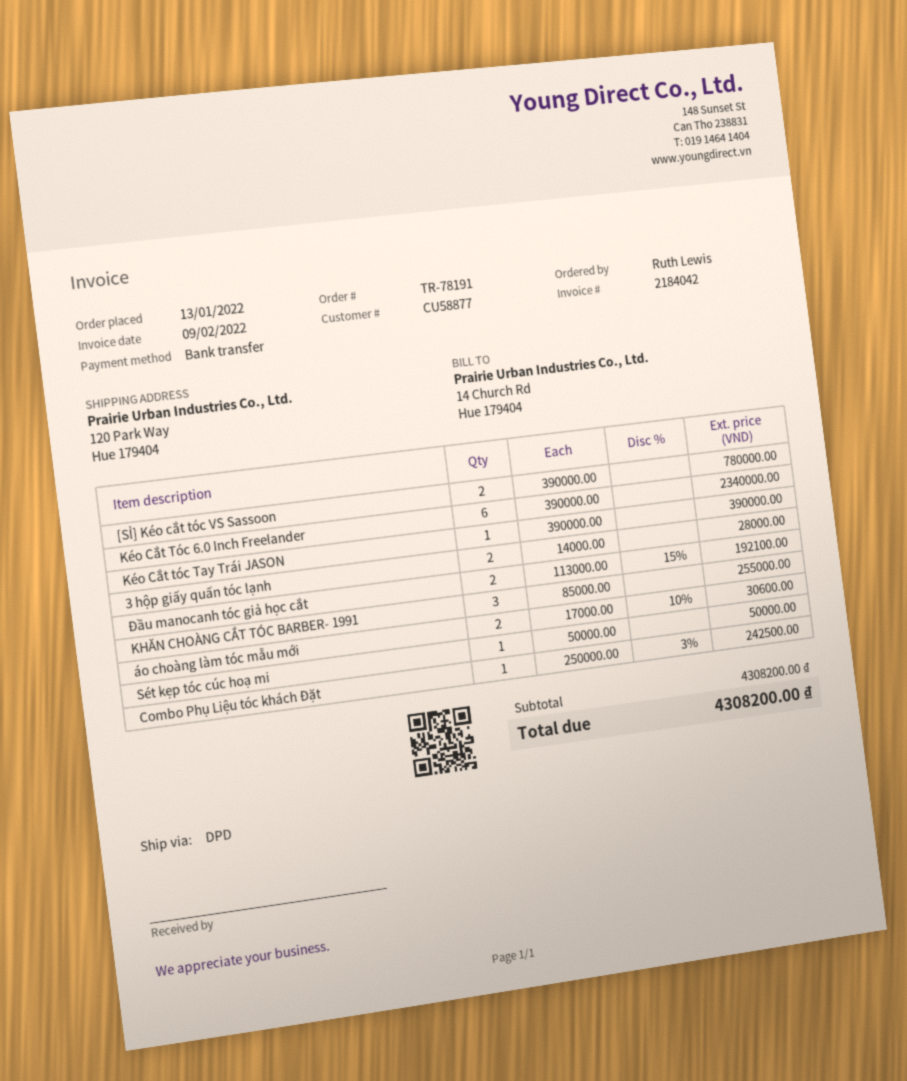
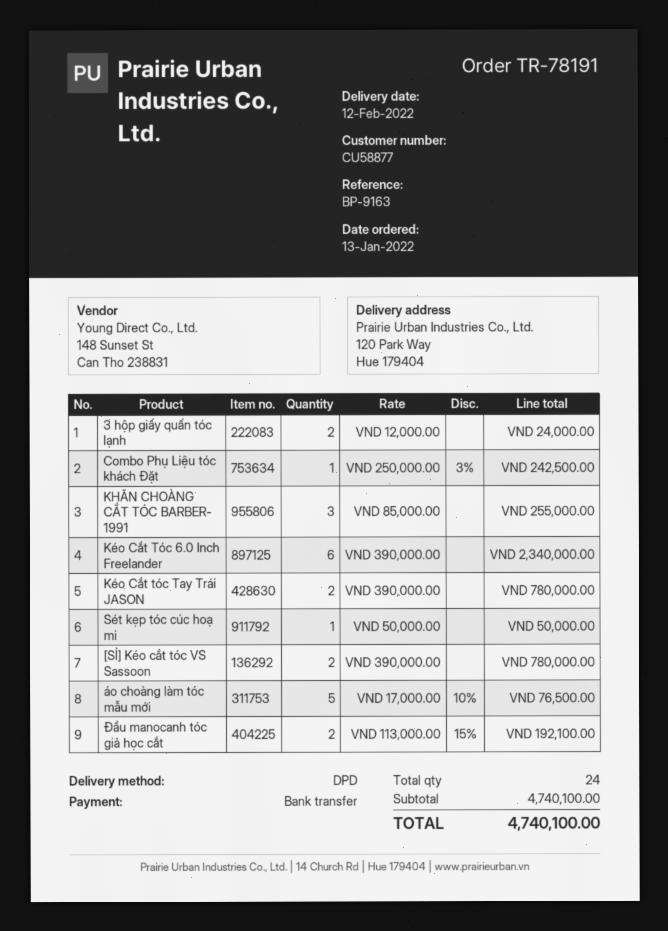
Kéo Cắt tóc Tay Trái JASON: 1 x 390000.00 = 390000.00 -> 2 x 390000.00 = 780000.00
3 hộp giấy quấn tóc lạnh: 2 x 14000.00 = 28000.00 -> 2 x 12000.00 = 24000.00
áo choàng làm tóc mẫu mới: 2 x 17000.00 - 10% = 30600.00 -> 5 x 17000.00 - 10% = 76500.00
subtotal: 4308200.00 -> 4740100.00
total: 4308200.00 -> 4740100.00

